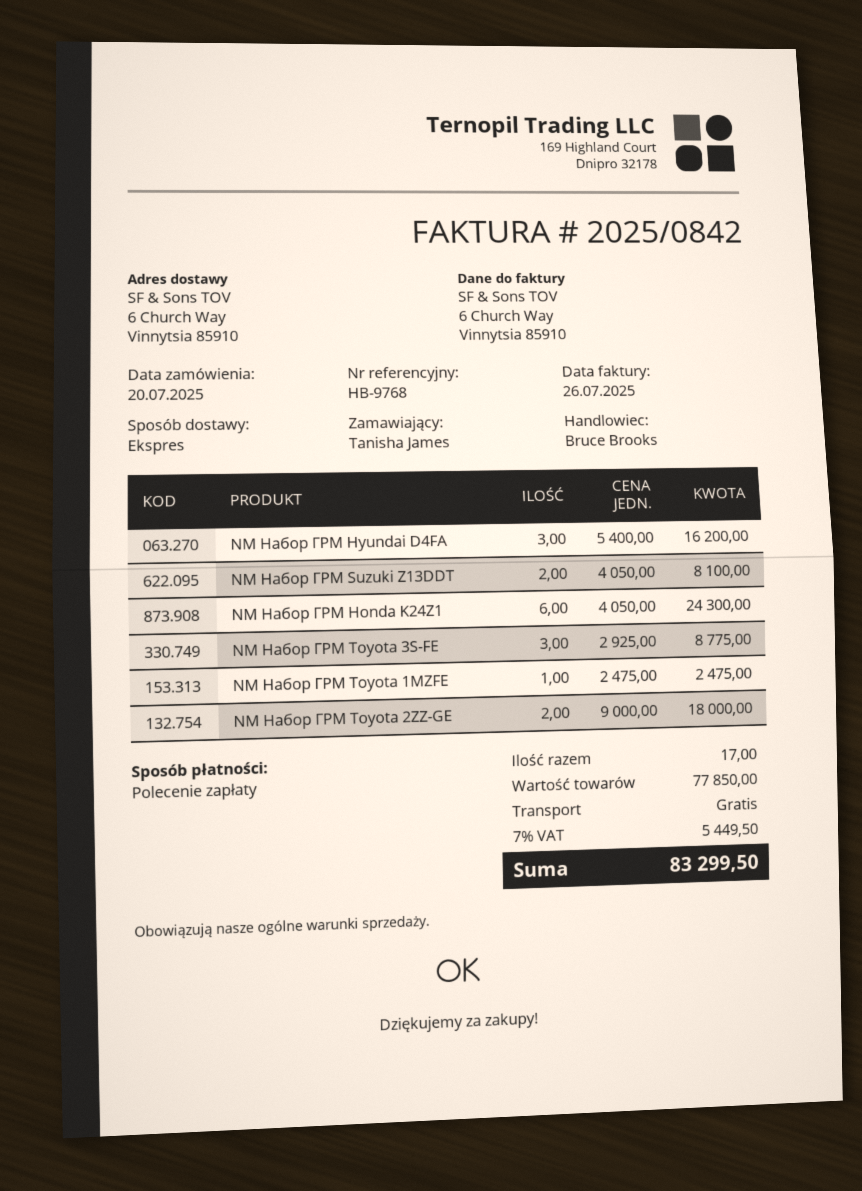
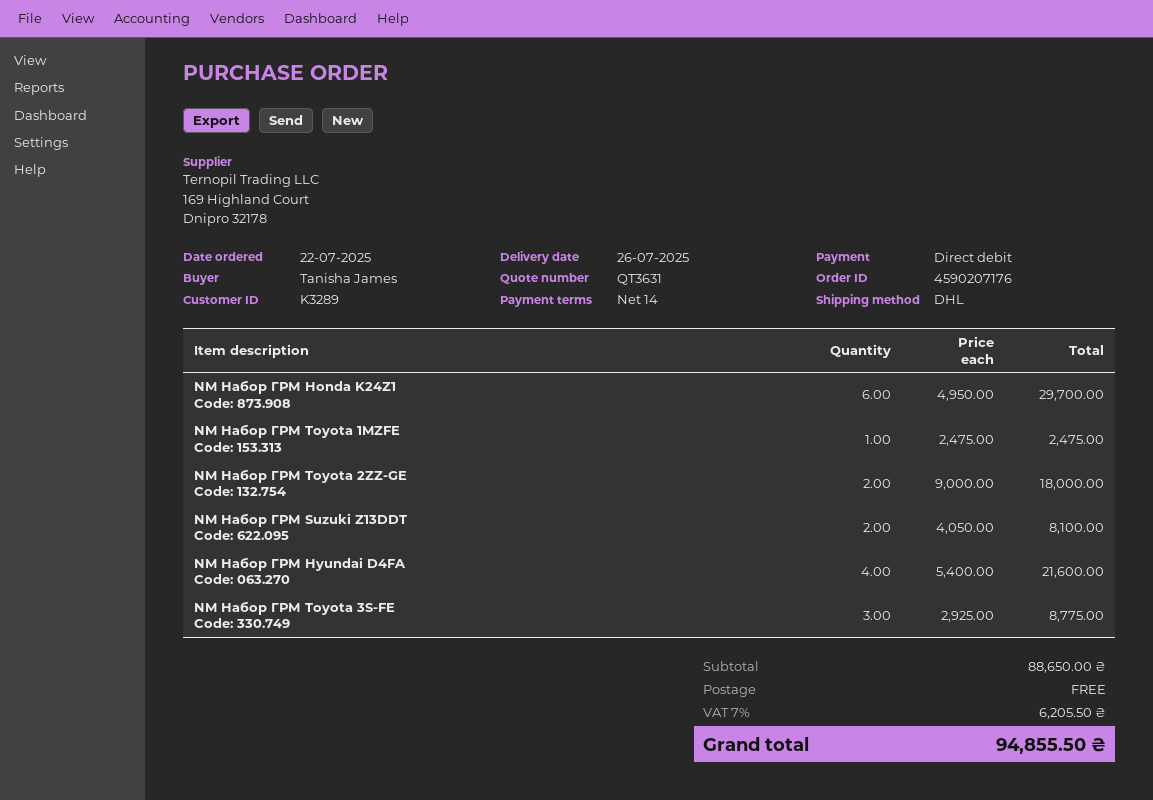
order date: 2025-07-20 -> 2025-07-22
shipping method: express -> DHL
NM Набор ГРМ Hyundai D4FA: 3 x 5400.00 = 16200.00 -> 4 x 5400.00 = 21600.00
NM Набор ГРМ Honda K24Z1: 6 x 4050.00 = 24300.00 -> 6 x 4950.00 = 29700.00
subtotal: 77850.00 -> 88650.00
tax: 7% = 5449.50 -> 7% = 6205.50
total: 83299.50 -> 94855.50

